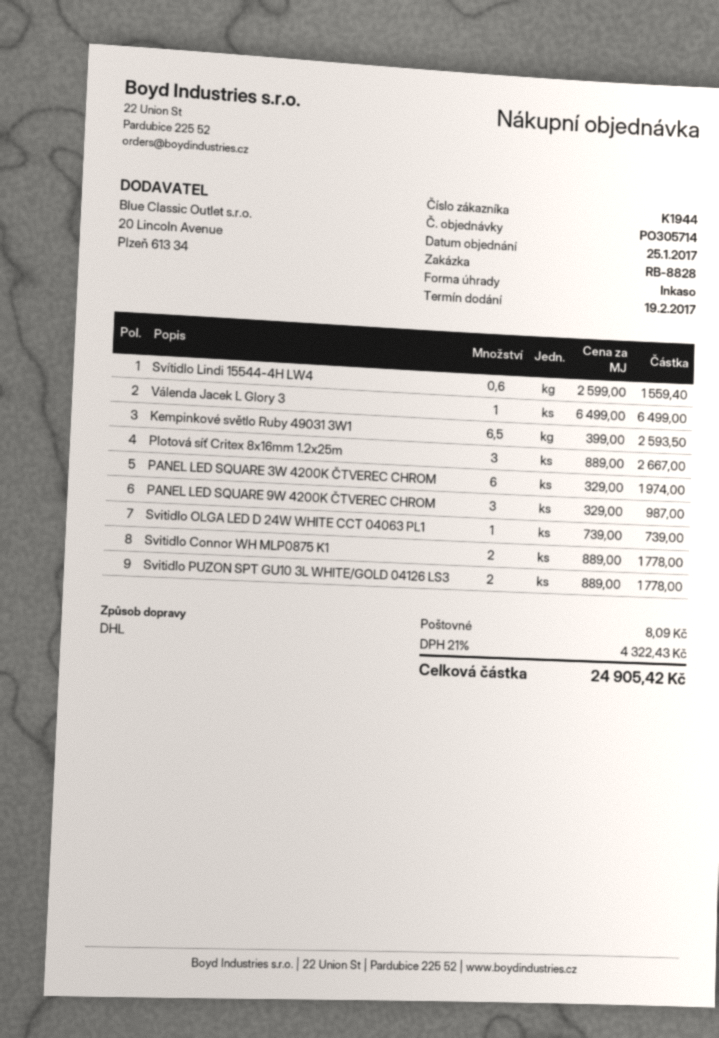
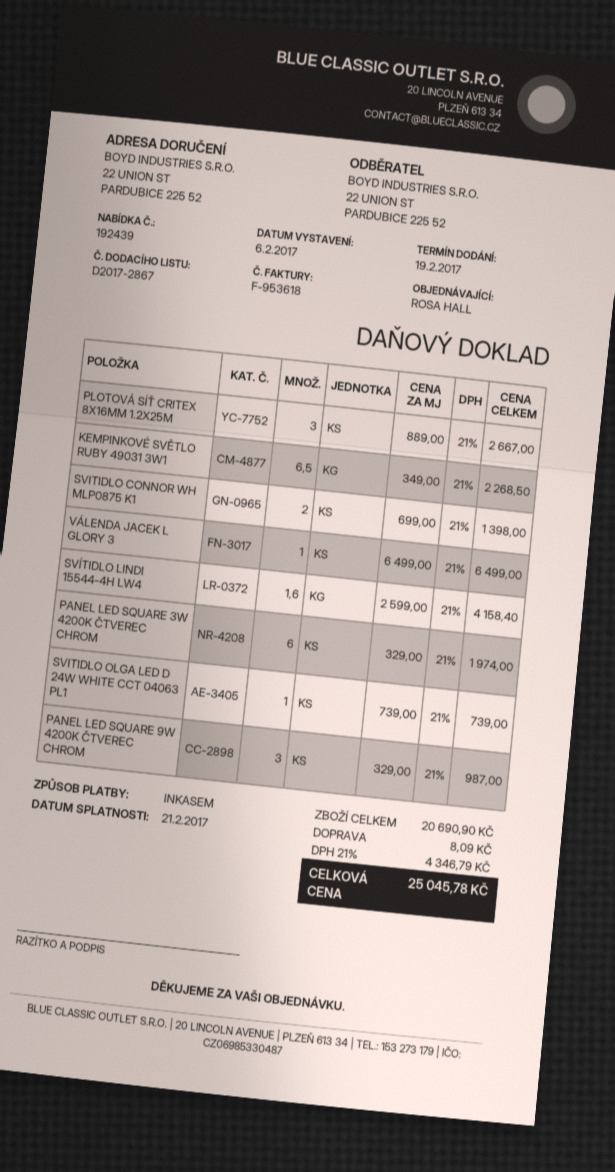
Svítidlo Lindi 15544-4H LW4: 0.6 x 2599.00 = 1559.40 -> 1.6 x 2599.00 = 4158.40
Kempinkové světlo Ruby 49031 3W1: 6.5 x 399.00 = 2593.50 -> 6.5 x 349.00 = 2268.50
Svitidlo Connor WH MLP0875 K1: 2 x 889.00 = 1778.00 -> 2 x 699.00 = 1398.00
Svitidlo PUZON SPT GU10 3L WHITE/GOLD 04126 LS3: 2 x 889.00 = 1778.00 -> none
tax: 21% = 4322.43 -> 21% = 4346.79
total: 24905.42 -> 25045.78

